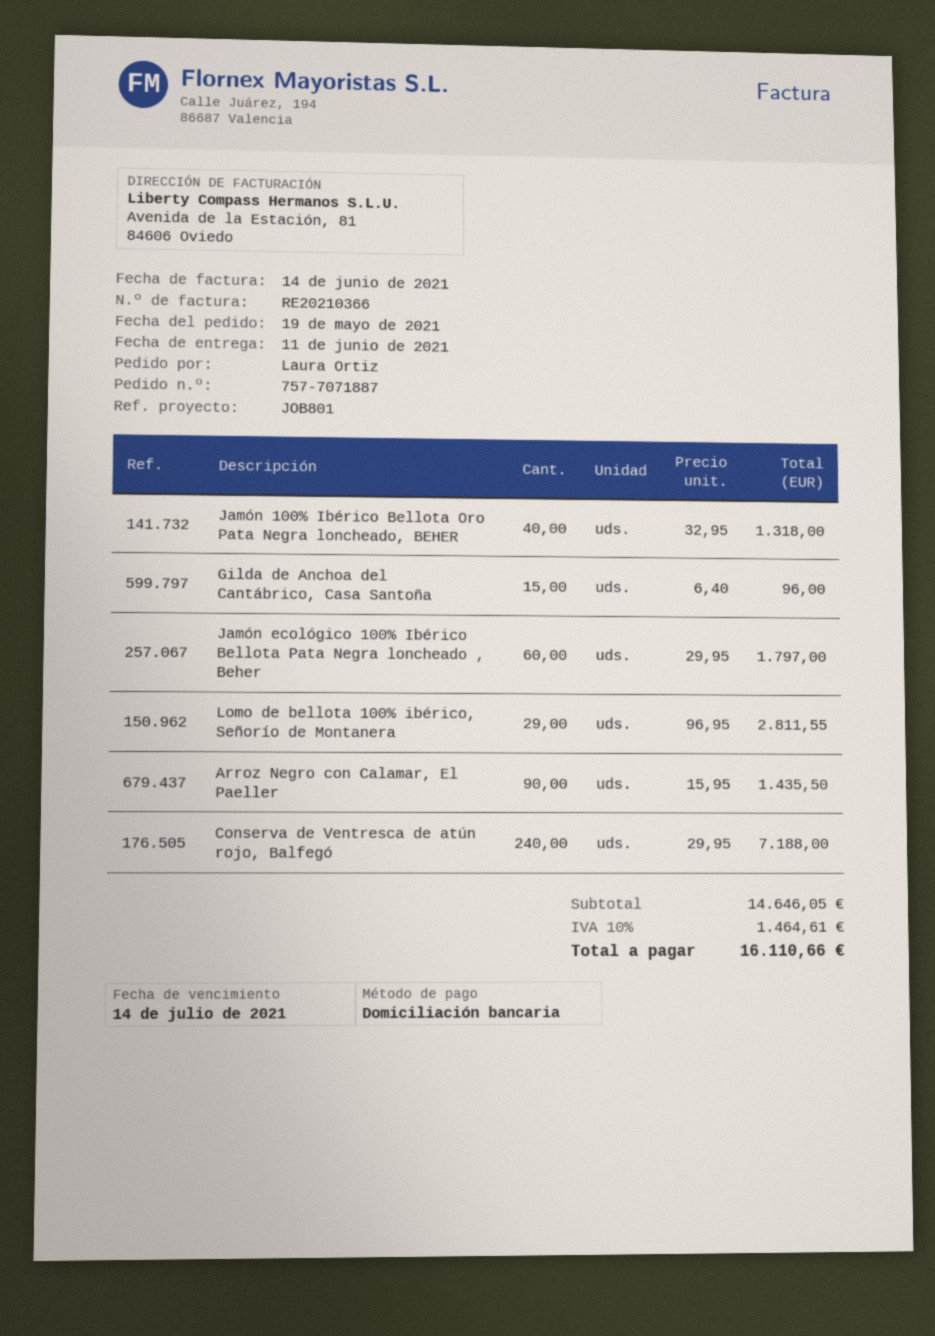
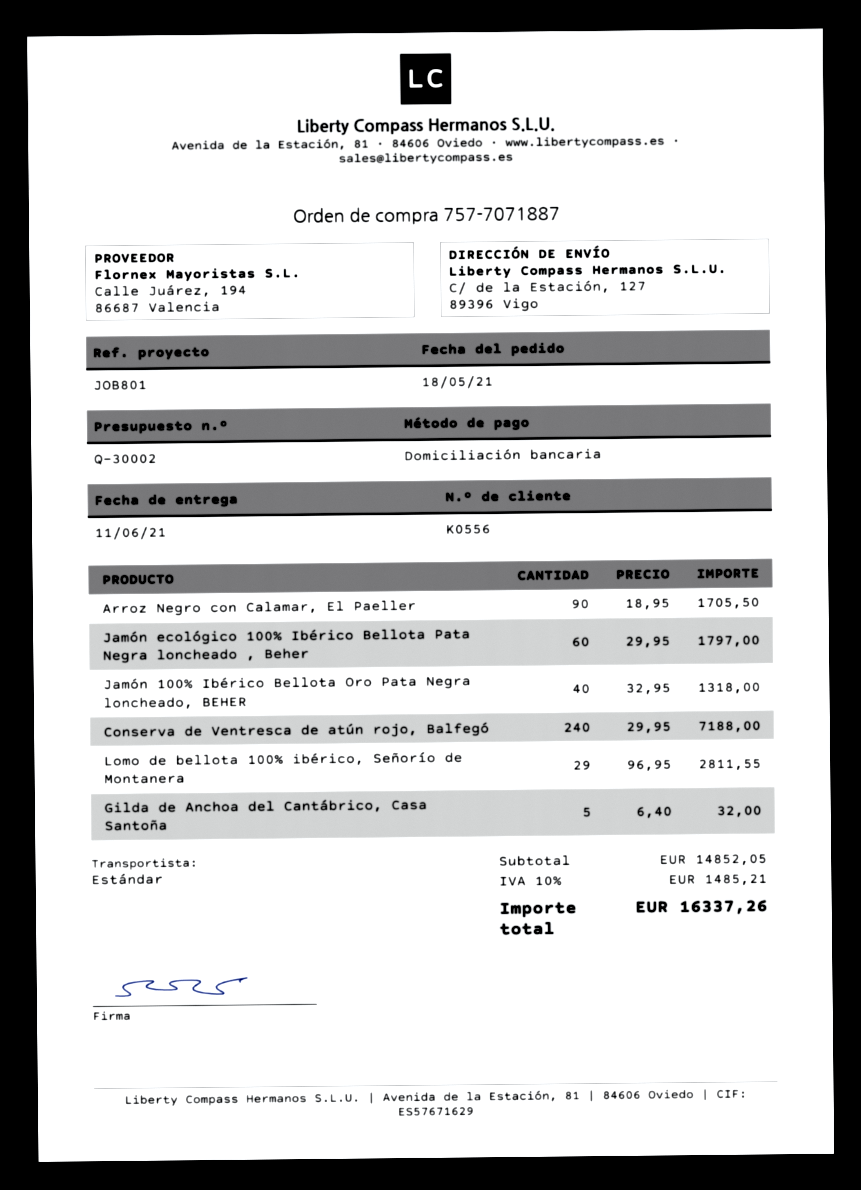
order date: 2021-05-19 -> 2021-05-18
Gilda de Anchoa del Cantábrico, Casa Santoña: 15 x 6.40 = 96.00 -> 5 x 6.40 = 32.00
Arroz Negro con Calamar, El Paeller: 90 x 15.95 = 1435.50 -> 90 x 18.95 = 1705.50
subtotal: 14646.05 -> 14852.05
tax: 10% = 1464.61 -> 10% = 1485.21
total: 16110.66 -> 16337.26

